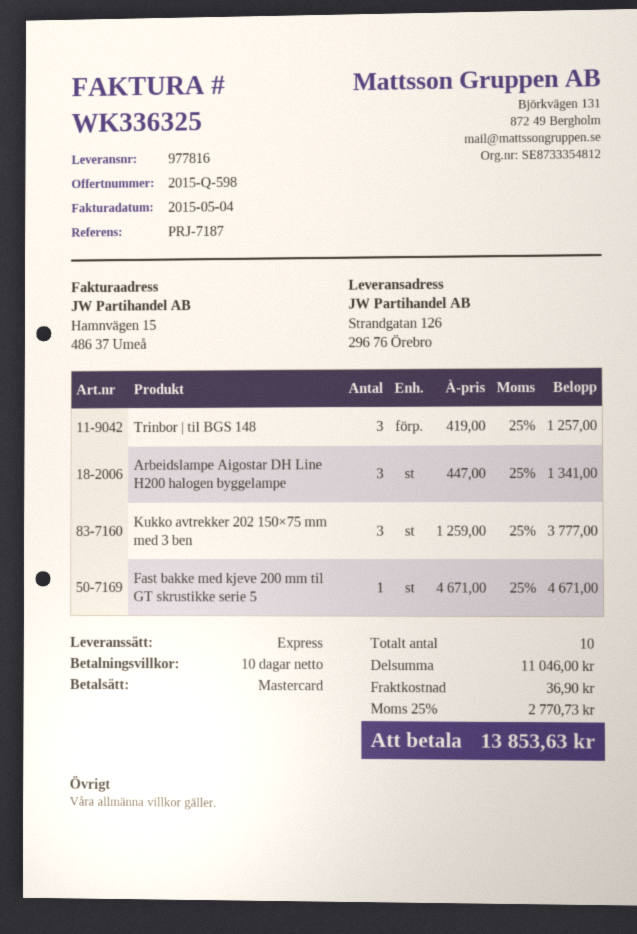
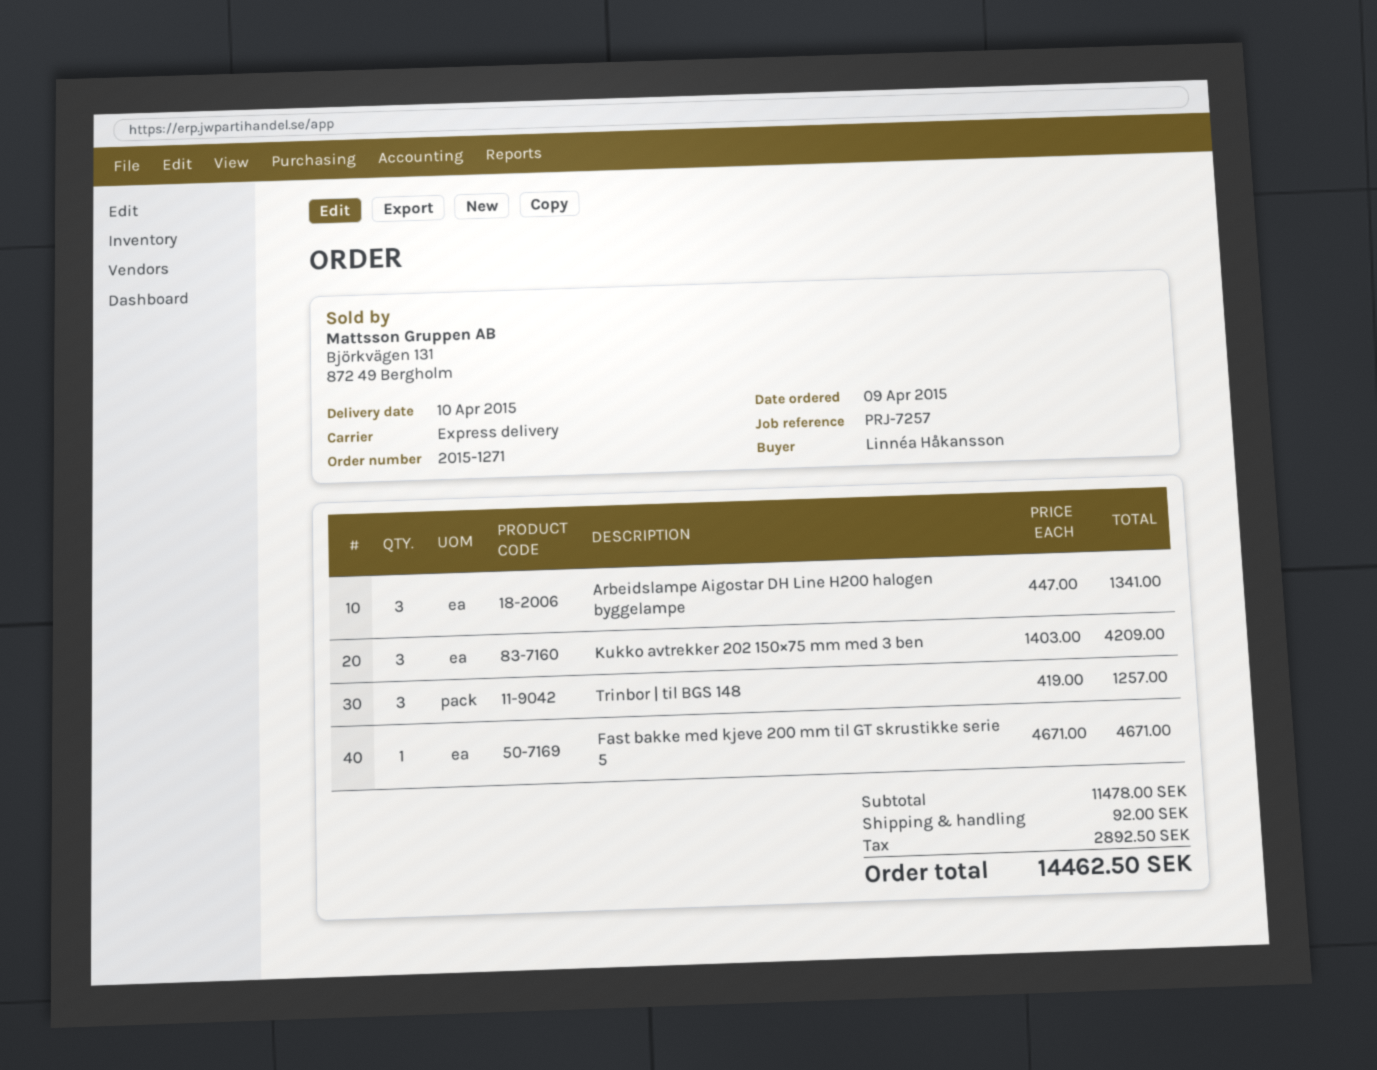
reference: PRJ-7187 -> PRJ-7257
Kukko avtrekker 202 150×75 mm med 3 ben: 3 x 1259.00 = 3777.00 -> 3 x 1403.00 = 4209.00
subtotal: 11046.00 -> 11478.00
shipping: 36.90 -> 92.00
tax: 2770.73 -> 2892.50
total: 13853.63 -> 14462.50

